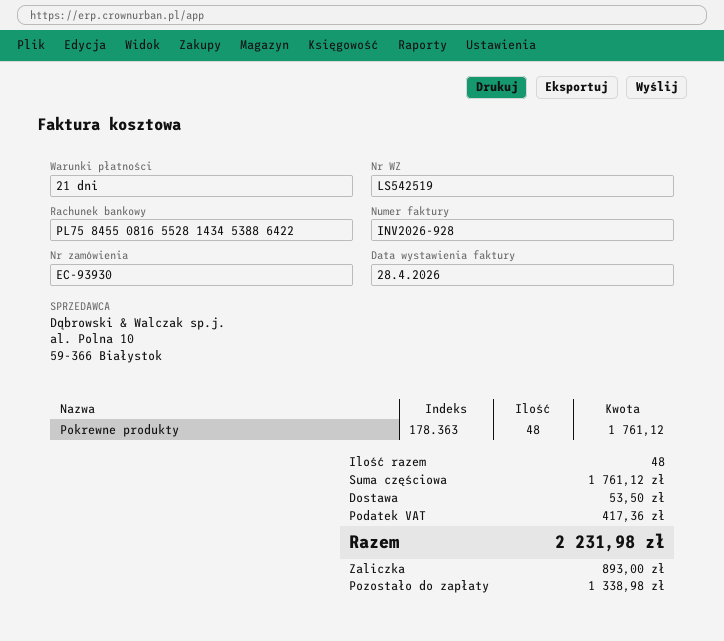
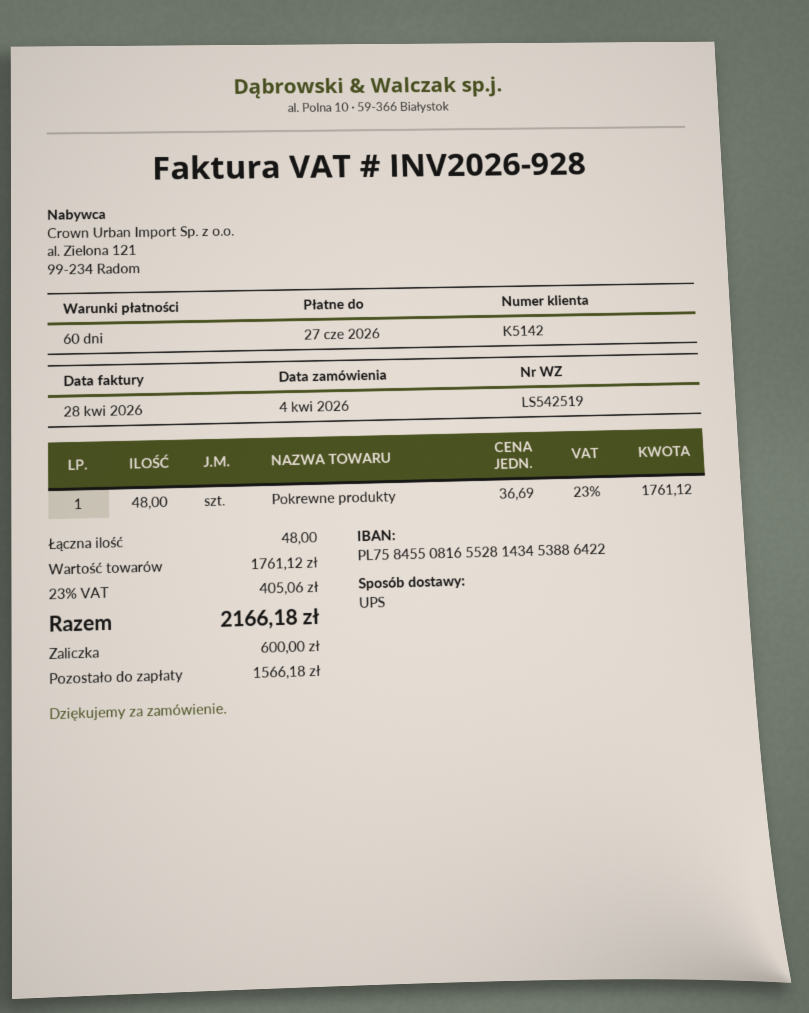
payment terms: 21 days -> 60 days
shipping: 53.50 -> none
tax: 417.36 -> 405.06
total: 2231.98 -> 2166.18
deposit: 893.00 -> 600.00
balance: 1338.98 -> 1566.18

